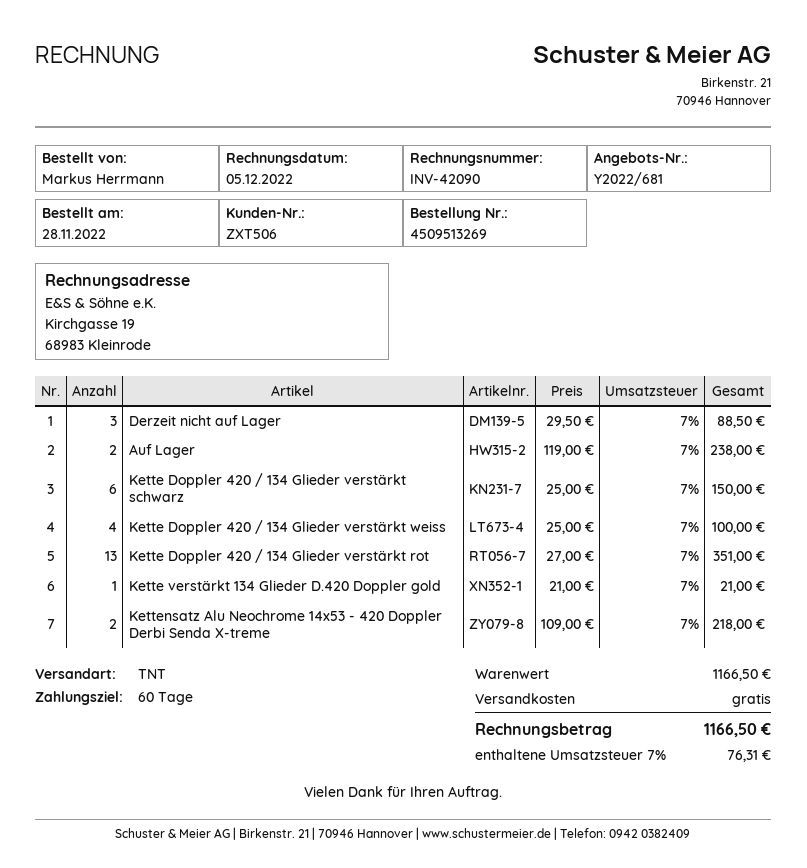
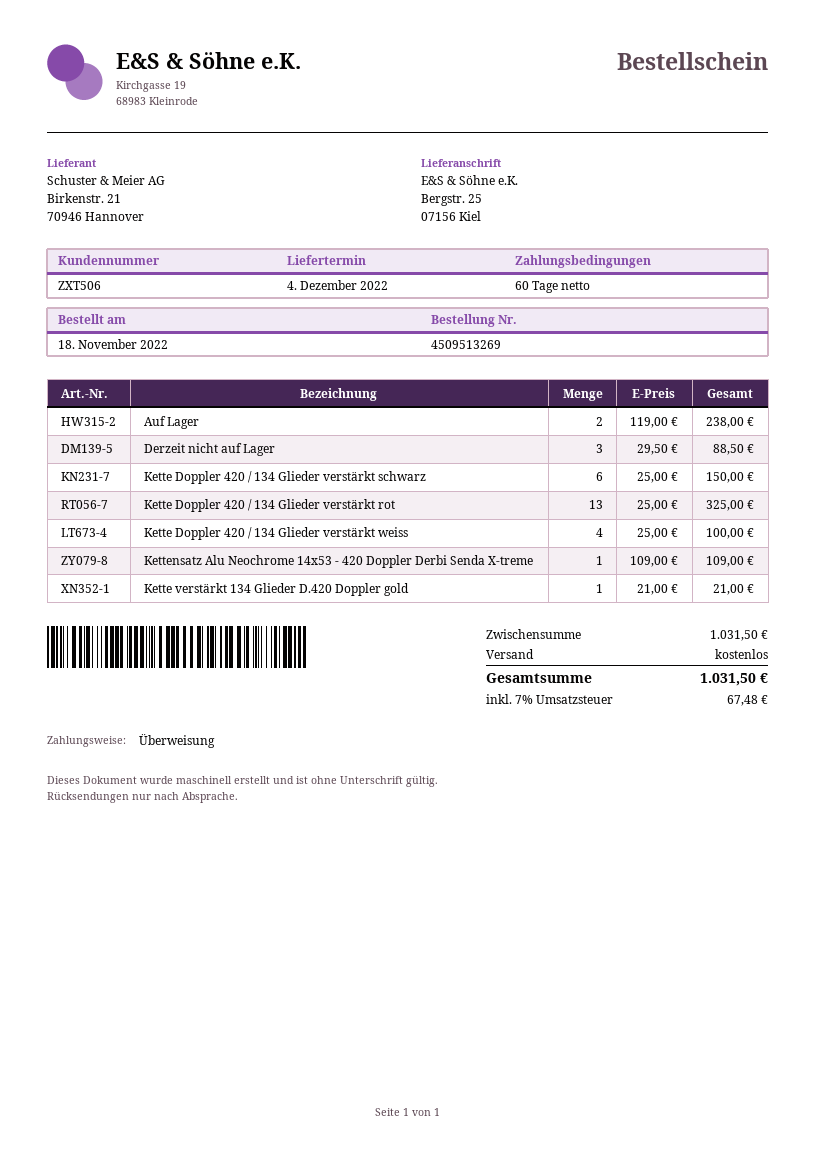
order date: 2022-11-28 -> 2022-11-18
Kette Doppler 420 / 134 Glieder verstärkt rot: 13 x 27.00 = 351.00 -> 13 x 25.00 = 325.00
Kettensatz Alu Neochrome 14x53 - 420 Doppler Derbi Senda X-treme: 2 x 109.00 = 218.00 -> 1 x 109.00 = 109.00
subtotal: 1166.50 -> 1031.50
tax: 7% = 76.31 -> 7% = 67.48
total: 1166.50 -> 1031.50

